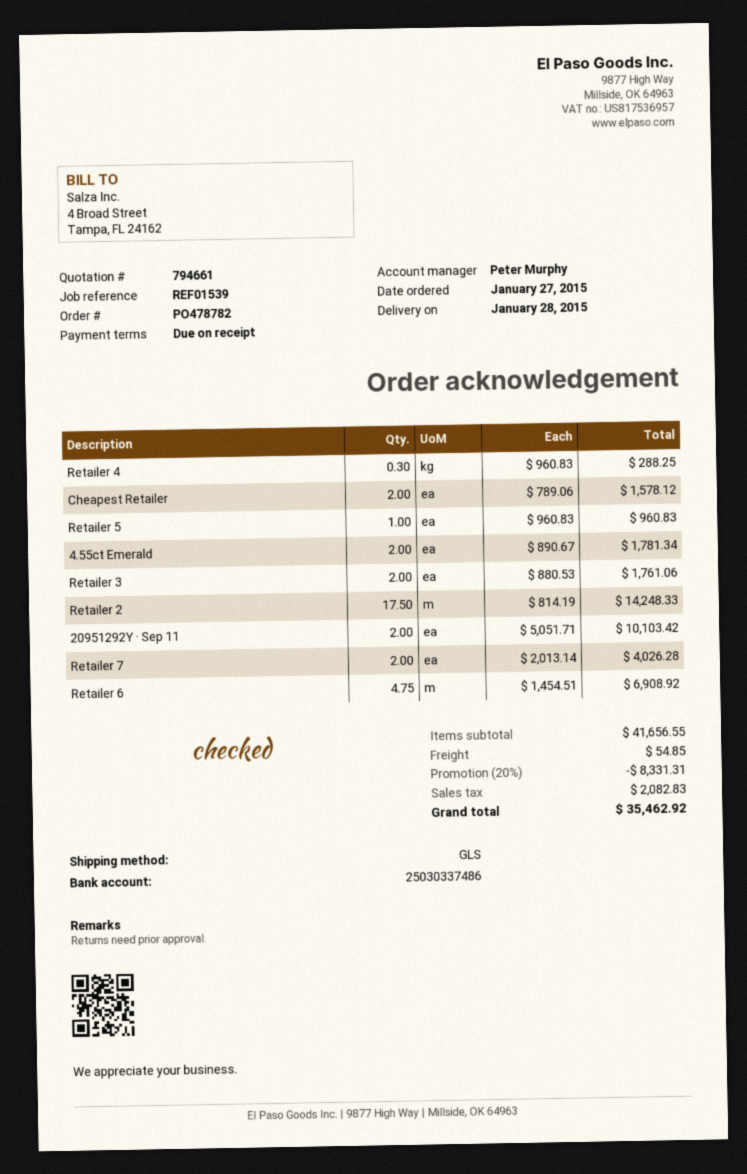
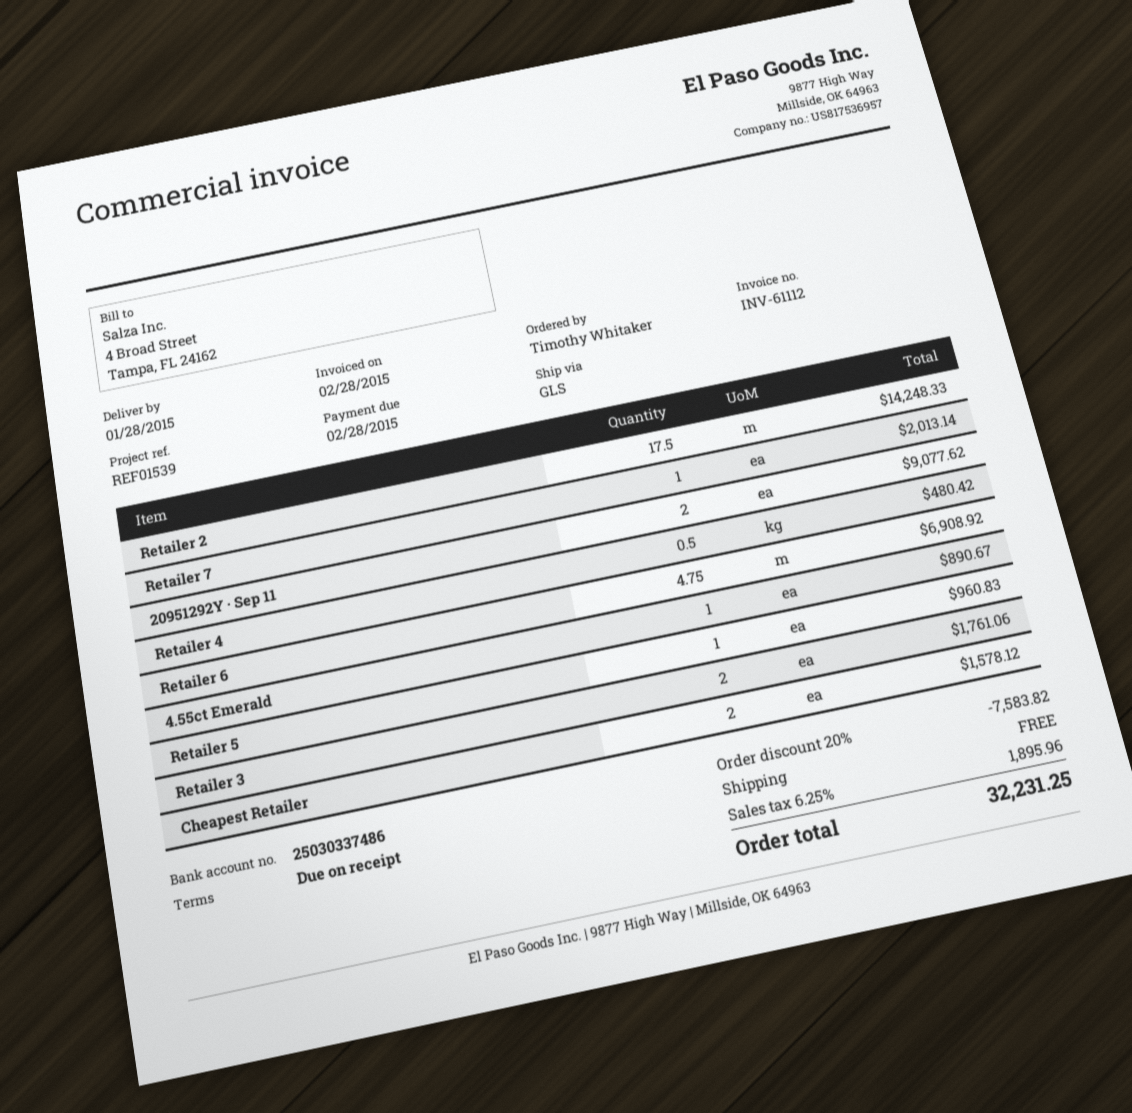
Retailer 4: 0.3 for 288.25 -> 0.5 for 480.42
4.55ct Emerald: 2 for 1781.34 -> 1 for 890.67
20951292Y · Sep 11: 2 for 10103.42 -> 2 for 9077.62
Retailer 7: 2 for 4026.28 -> 1 for 2013.14
discount: 20% = 8331.31 -> 20% = 7583.82
shipping: 54.85 -> 0.00
tax: 2082.83 -> 1895.96
total: 35462.92 -> 32231.25

